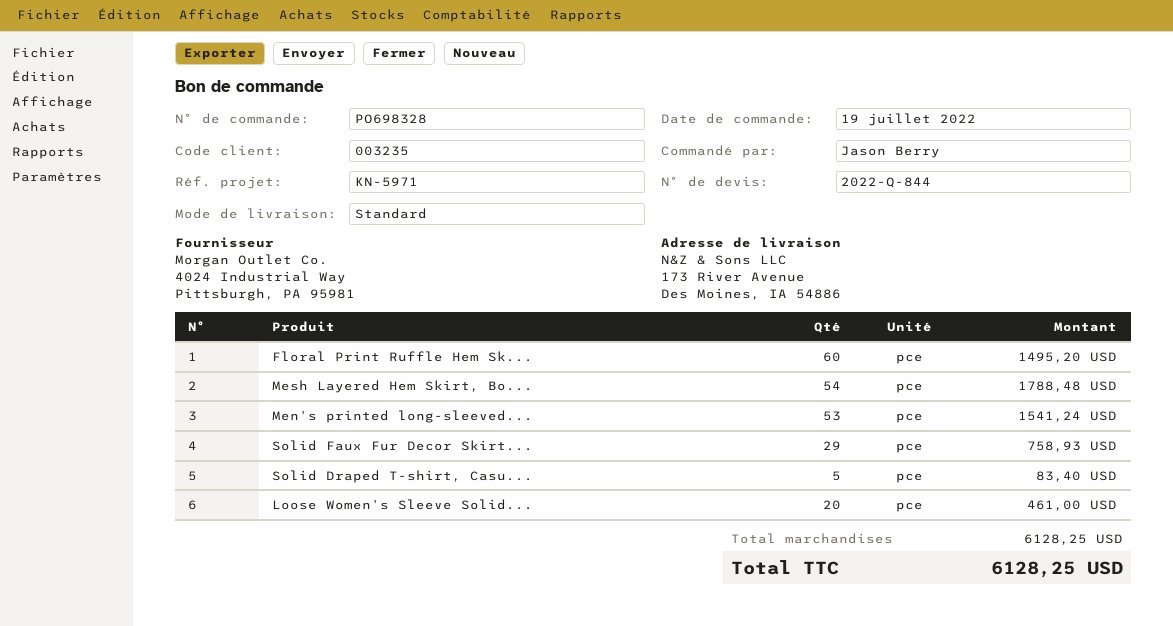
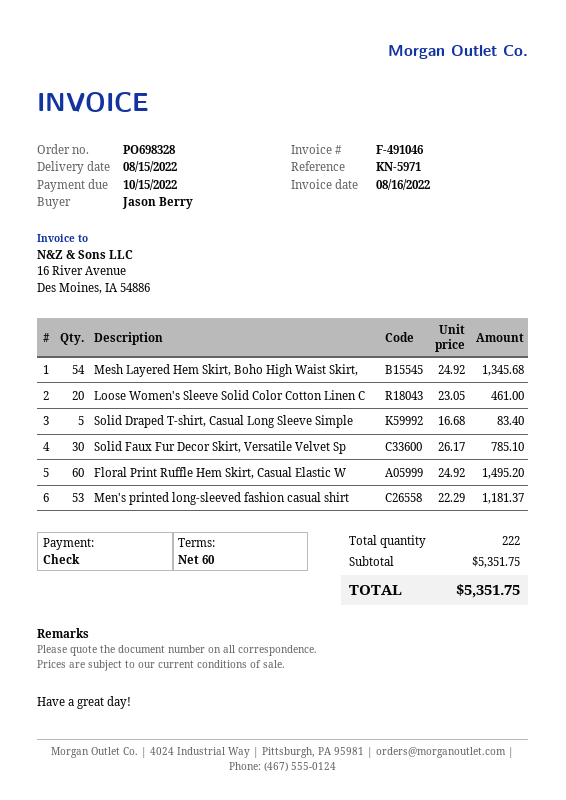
Mesh Layered Hem Skirt, Bo...: 54 for 1788.48 -> 54 for 1345.68
Men's printed long-sleeved...: 53 for 1541.24 -> 53 for 1181.37
Solid Faux Fur Decor Skirt...: 29 for 758.93 -> 30 for 785.10
subtotal: 6128.25 -> 5351.75
total: 6128.25 -> 5351.75

